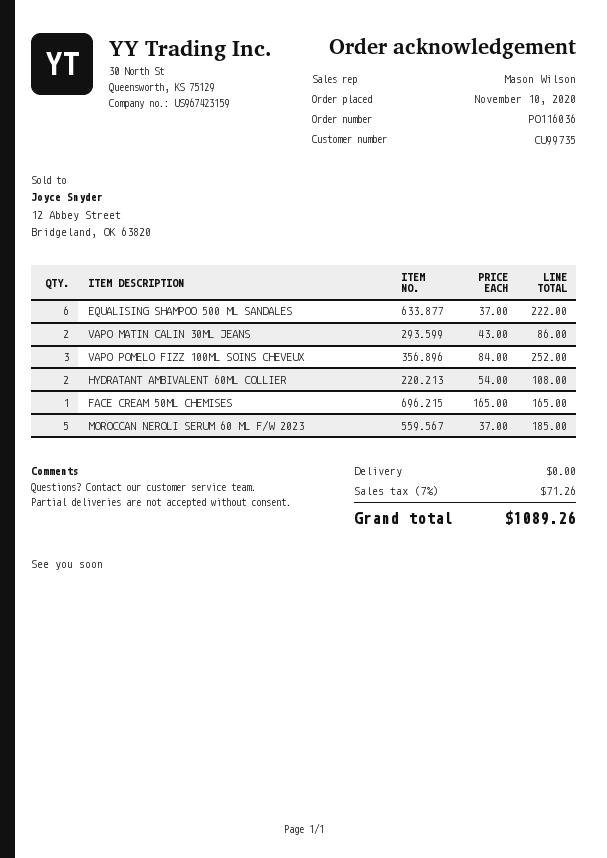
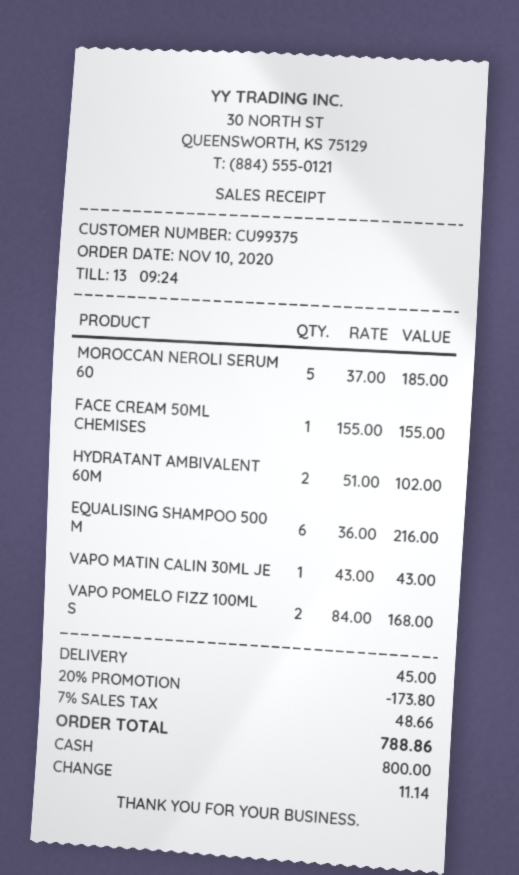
customer number: CU99735 -> CU99375
EQUALISING SHAMPOO 500 ML SANDALES: 6 x 37.00 = 222.00 -> 6 x 36.00 = 216.00
VAPO MATIN CALIN 30ML JEANS: 2 x 43.00 = 86.00 -> 1 x 43.00 = 43.00
VAPO POMELO FIZZ 100ML SOINS CHEVEUX: 3 x 84.00 = 252.00 -> 2 x 84.00 = 168.00
HYDRATANT AMBIVALENT 60ML COLLIER: 2 x 54.00 = 108.00 -> 2 x 51.00 = 102.00
FACE CREAM 50ML CHEMISES: 1 x 165.00 = 165.00 -> 1 x 155.00 = 155.00
discount: none -> 20% = 173.80
shipping: 0.00 -> 45.00
tax: 7% = 71.26 -> 7% = 48.66
total: 1089.26 -> 788.86

